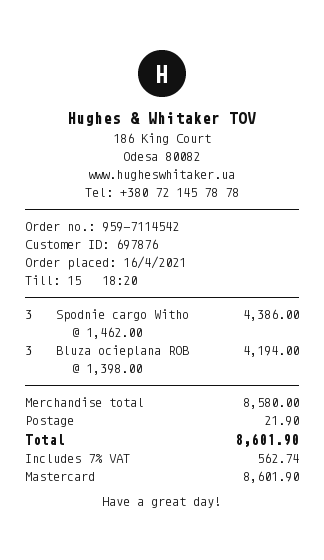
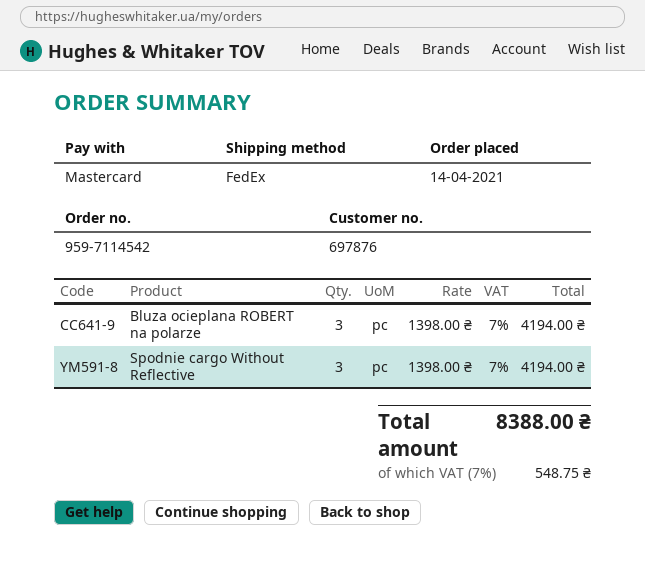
order date: 2021-04-16 -> 2021-04-14
Spodnie cargo Witho: 3 x 1462.00 = 4386.00 -> 3 x 1398.00 = 4194.00
shipping: 21.90 -> none
tax: 7% = 562.74 -> 7% = 548.75
total: 8601.90 -> 8388.00

